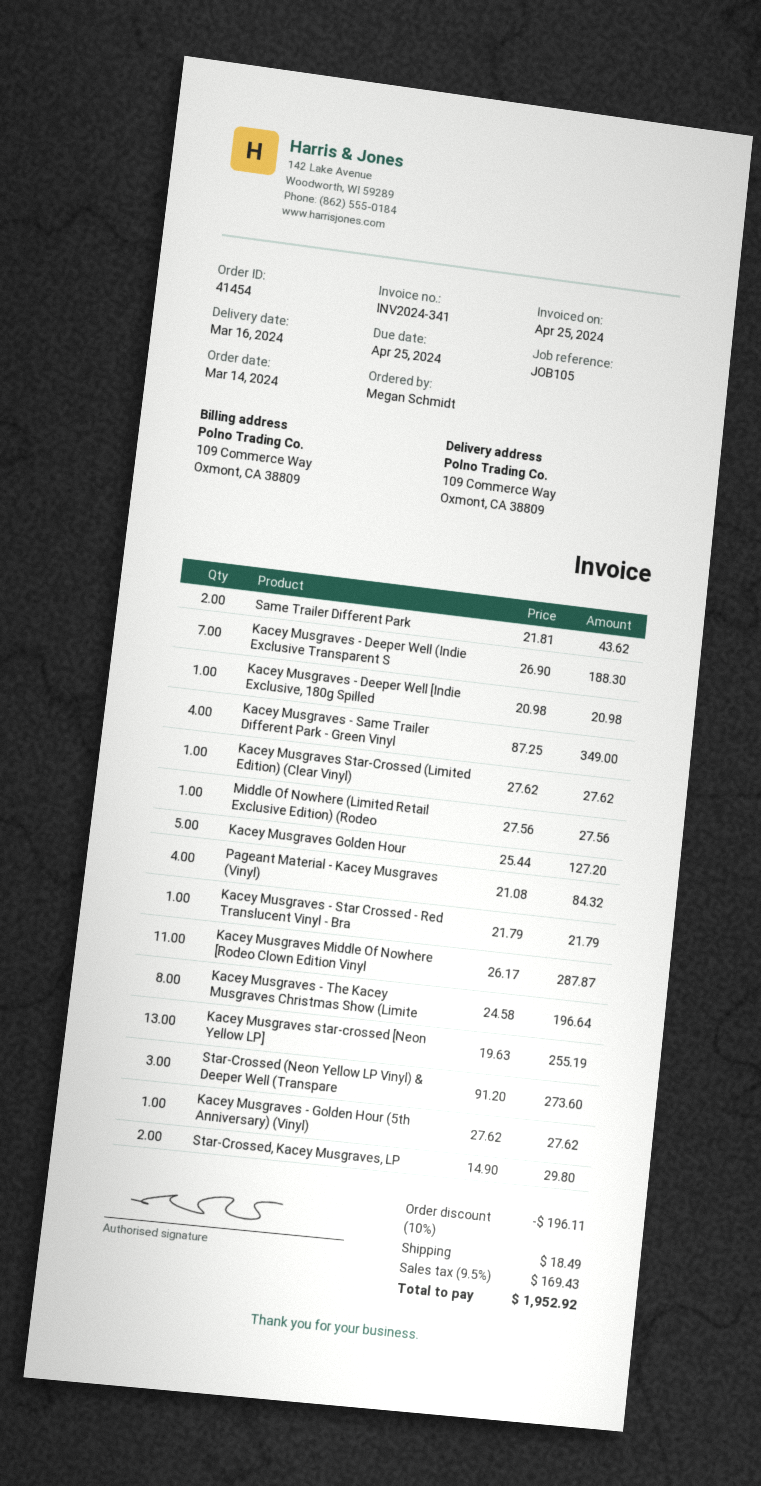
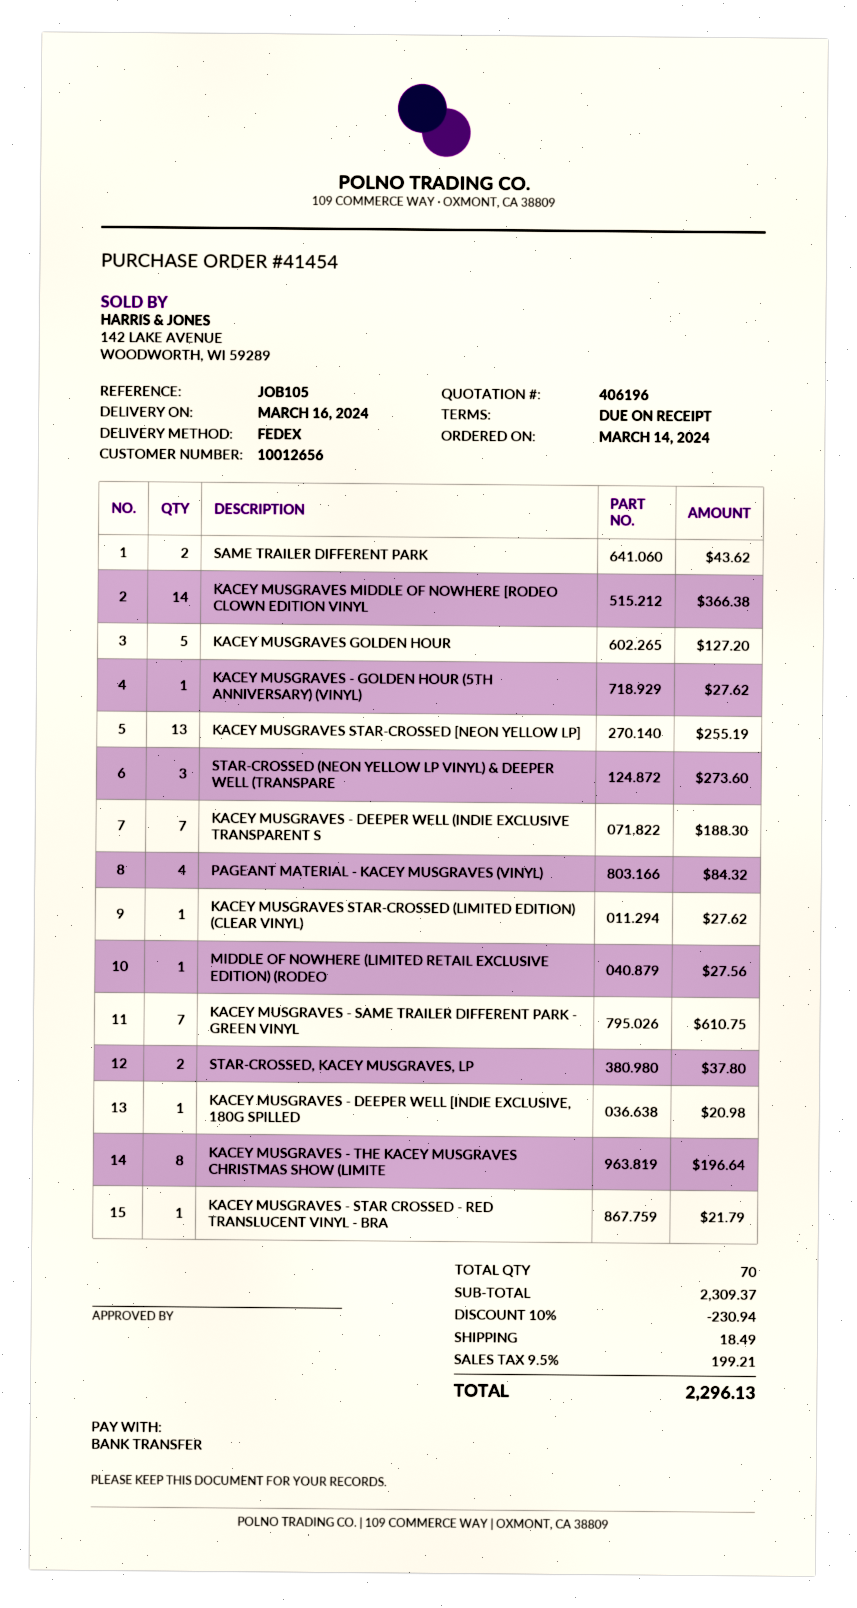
Kacey Musgraves - Same Trailer Different Park - Green Vinyl: 4 for 349.00 -> 7 for 610.75
Kacey Musgraves Middle Of Nowhere [Rodeo Clown Edition Vinyl: 11 for 287.87 -> 14 for 366.38
Star-Crossed, Kacey Musgraves, LP: 2 for 29.80 -> 2 for 37.80
discount: 10% = 196.11 -> 10% = 230.94
tax: 9.5% = 169.43 -> 9.5% = 199.21
total: 1952.92 -> 2296.13

